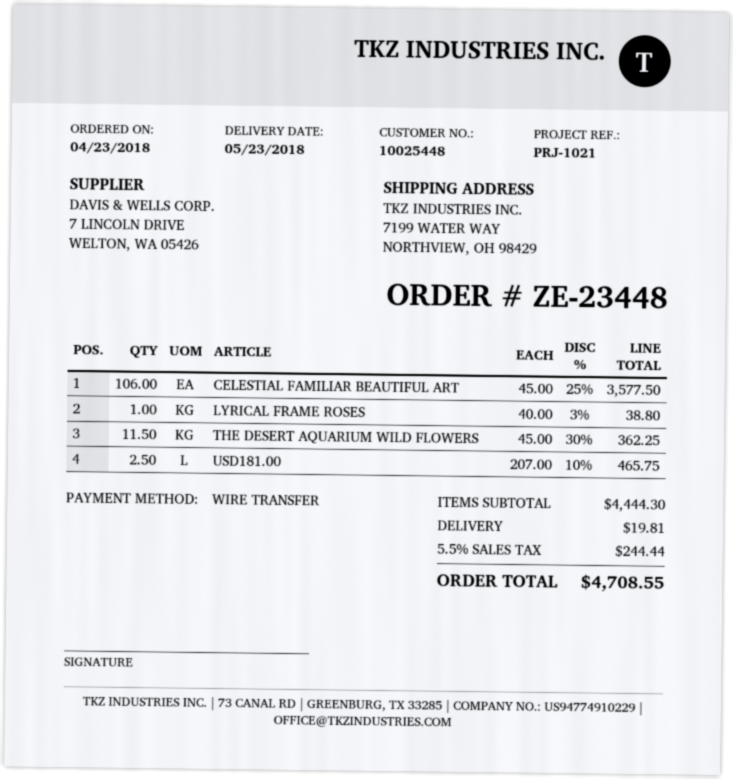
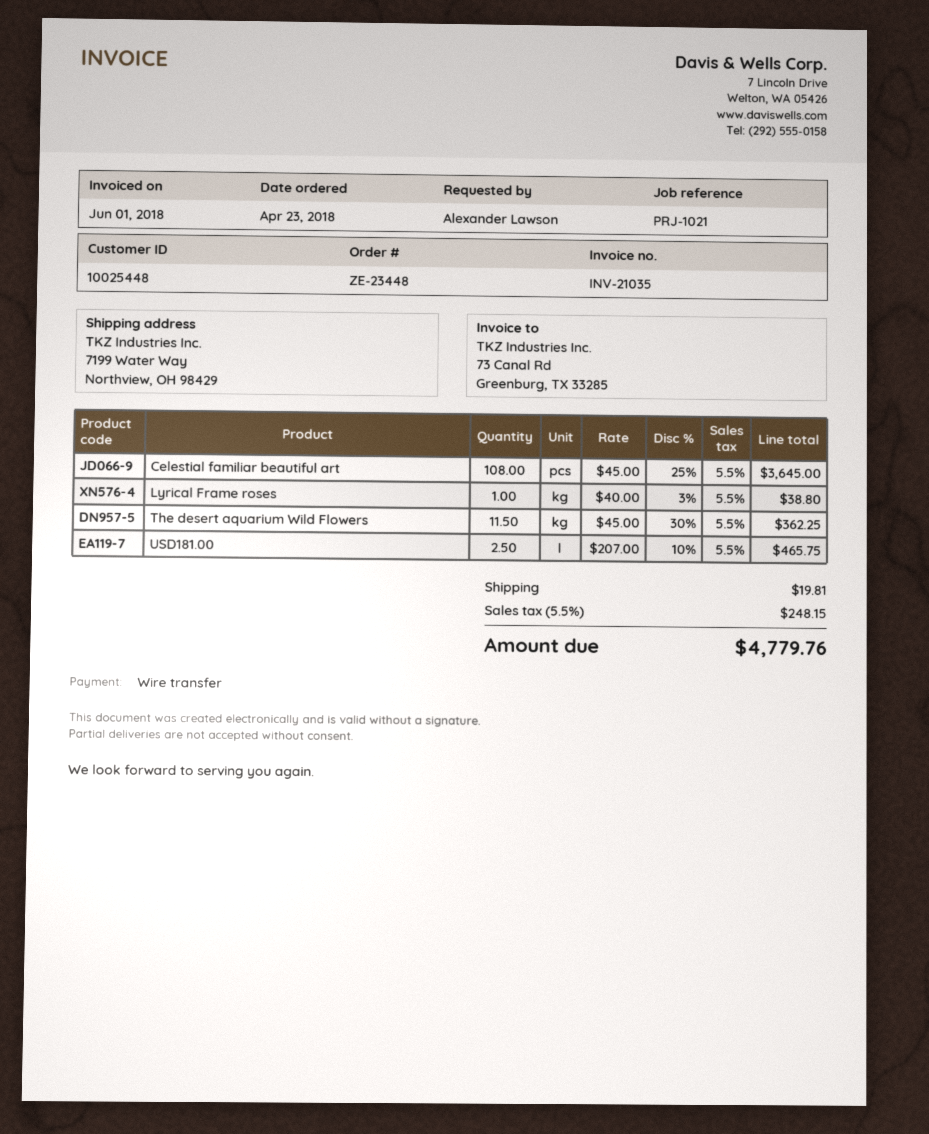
CELESTIAL FAMILIAR BEAUTIFUL ART: 106 x 45.00 - 25% = 3577.50 -> 108 x 45.00 - 25% = 3645.00
tax: 5.5% = 244.44 -> 5.5% = 248.15
total: 4708.55 -> 4779.76

